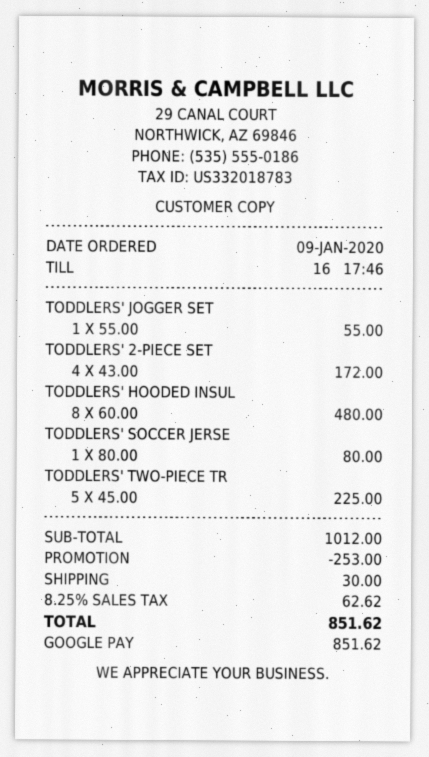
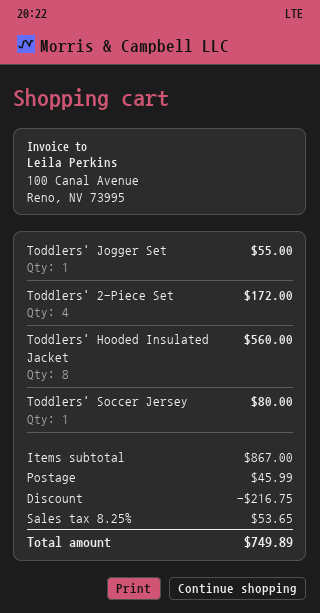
TODDLERS' HOODED INSUL: 8 for 480.00 -> 8 for 560.00
TODDLERS' TWO-PIECE TR: 5 for 225.00 -> none
subtotal: 1012.00 -> 867.00
discount: 253.00 -> 216.75
shipping: 30.00 -> 45.99
tax: 8.25% = 62.62 -> 8.25% = 53.65
total: 851.62 -> 749.89

